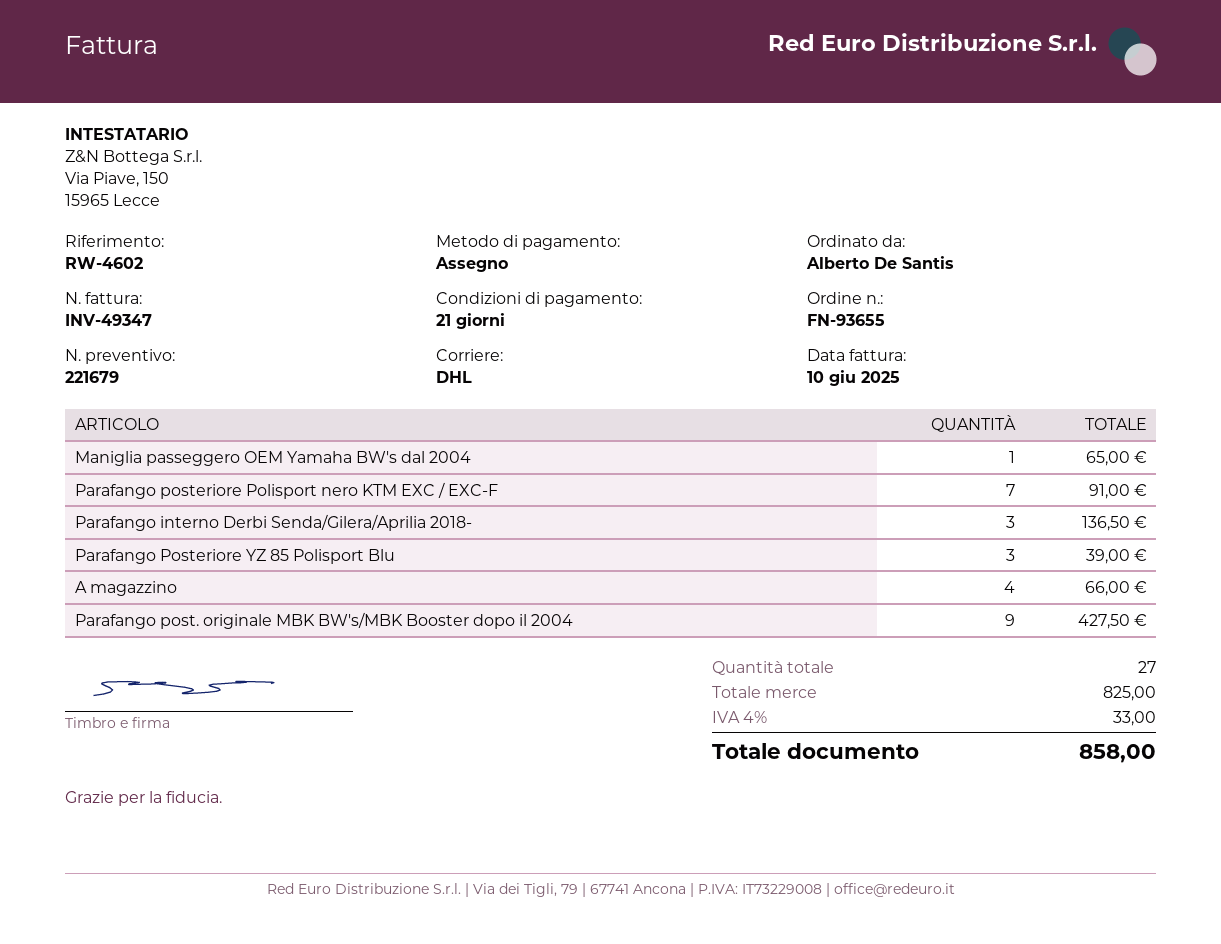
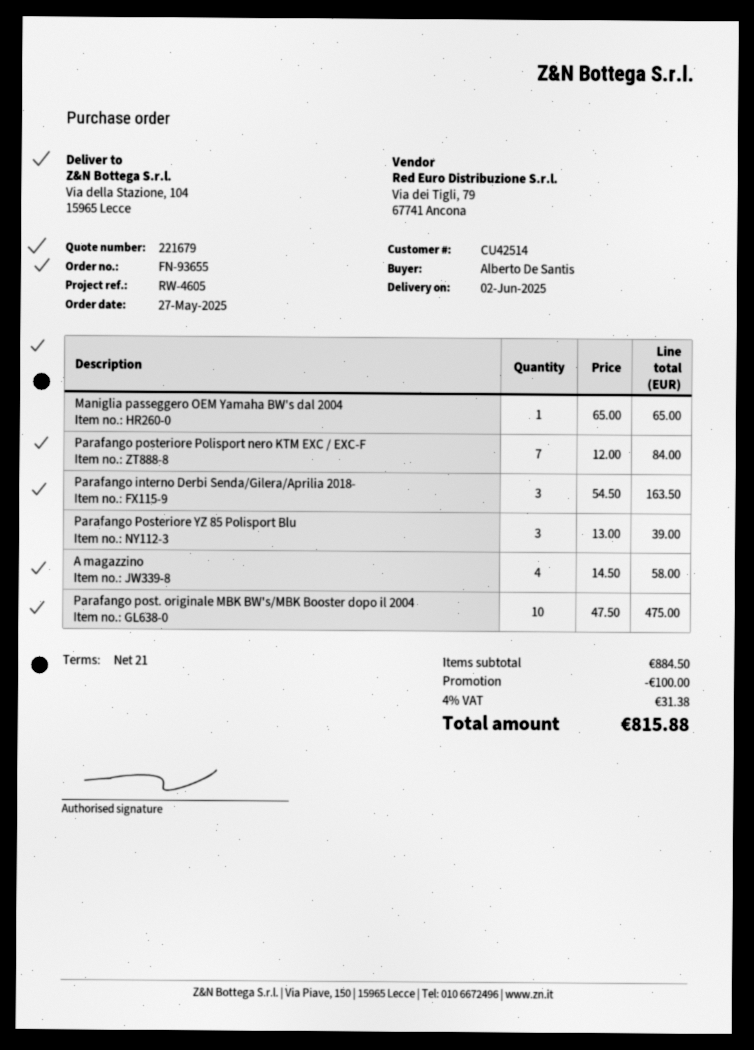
reference: RW-4602 -> RW-4605
Parafango posteriore Polisport nero KTM EXC / EXC-F: 7 for 91.00 -> 7 for 84.00
Parafango interno Derbi Senda/Gilera/Aprilia 2018-: 3 for 136.50 -> 3 for 163.50
A magazzino: 4 for 66.00 -> 4 for 58.00
Parafango post. originale MBK BW's/MBK Booster dopo il 2004: 9 for 427.50 -> 10 for 475.00
subtotal: 825.00 -> 884.50
discount: none -> 100.00
tax: 4% = 33.00 -> 4% = 31.38
total: 858.00 -> 815.88

